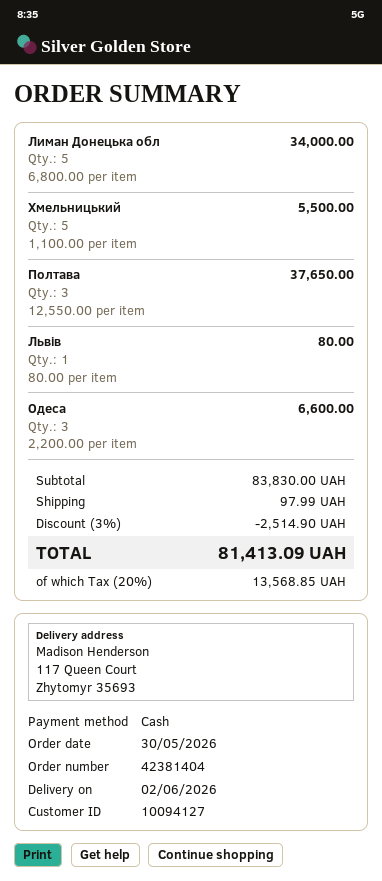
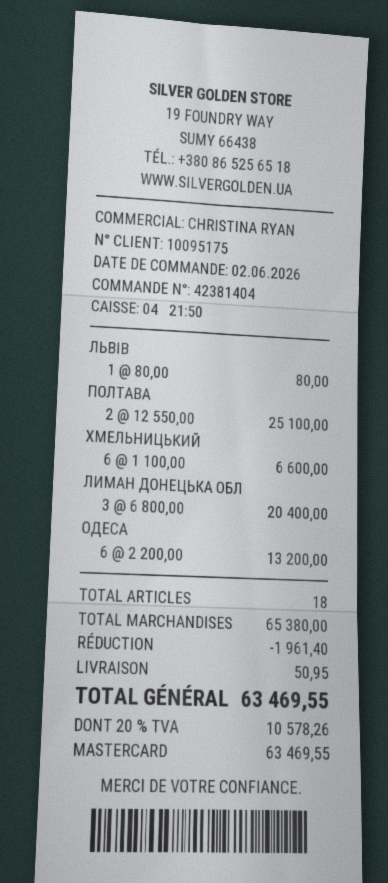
order date: 2026-05-30 -> 2026-06-02
customer number: 10094127 -> 10095175
payment method: cash -> Mastercard
Лиман Донецька обл: 5 x 6800.00 = 34000.00 -> 3 x 6800.00 = 20400.00
Хмельницький: 5 x 1100.00 = 5500.00 -> 6 x 1100.00 = 6600.00
Полтава: 3 x 12550.00 = 37650.00 -> 2 x 12550.00 = 25100.00
Одеса: 3 x 2200.00 = 6600.00 -> 6 x 2200.00 = 13200.00
subtotal: 83830.00 -> 65380.00
discount: 2514.90 -> 1961.40
shipping: 97.99 -> 50.95
tax: 20% = 13568.85 -> 20% = 10578.26
total: 81413.09 -> 63469.55

